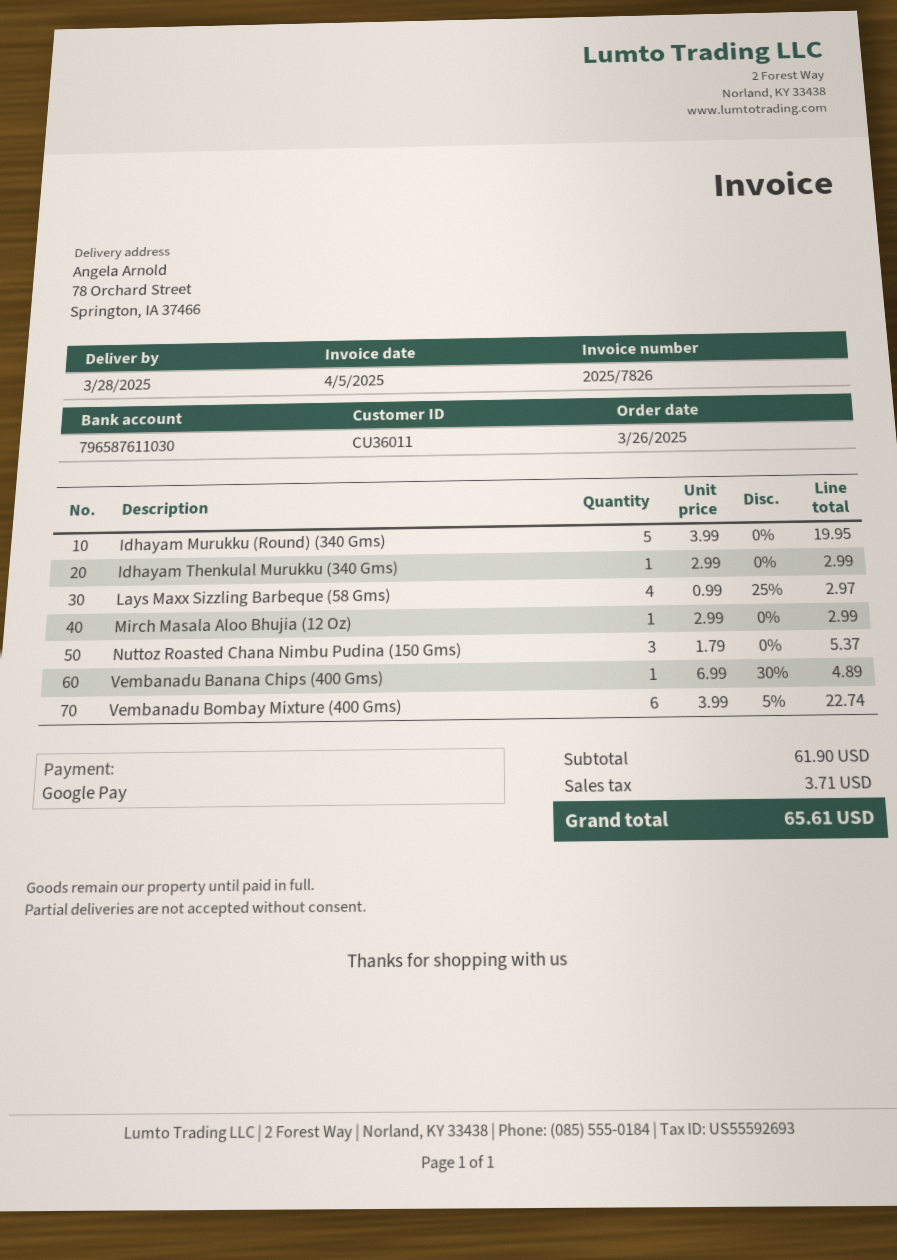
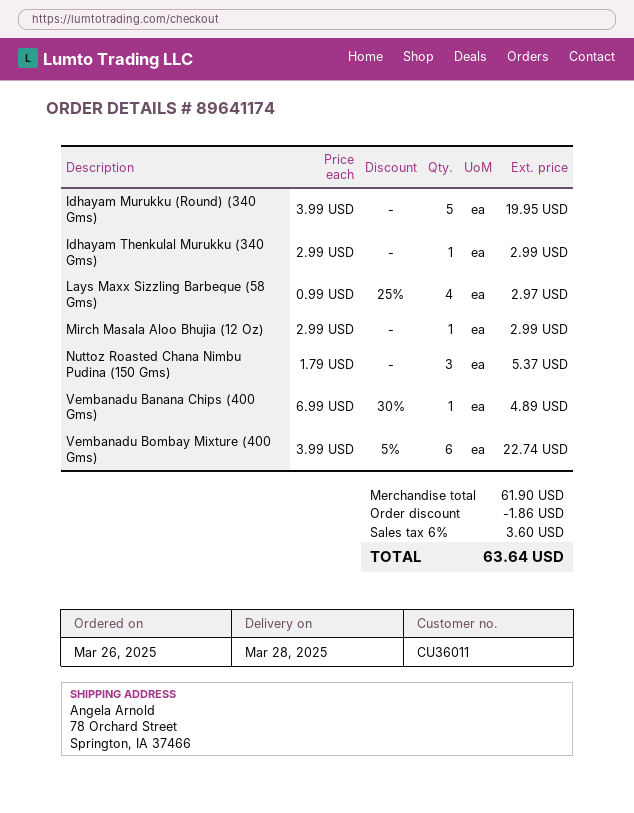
discount: none -> 1.86
tax: 3.71 -> 3.60
total: 65.61 -> 63.64

